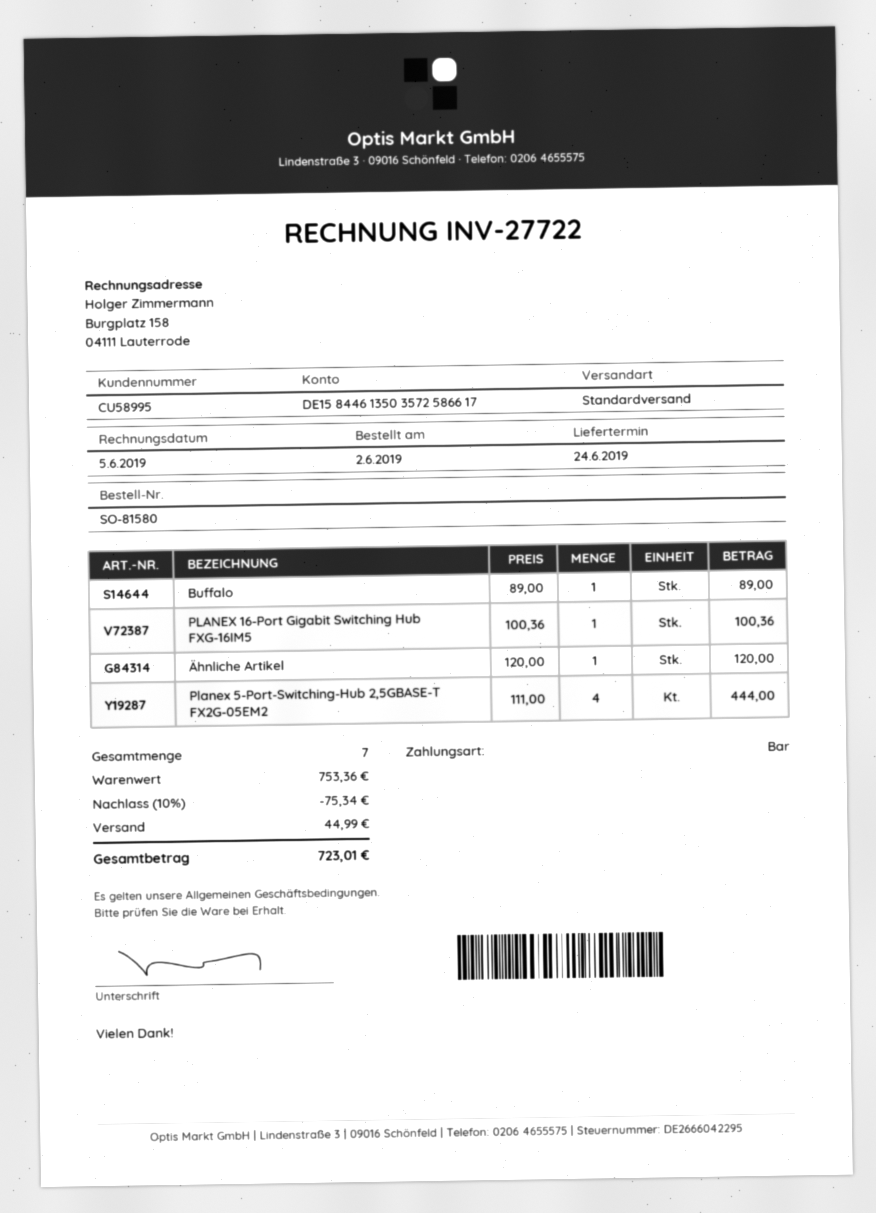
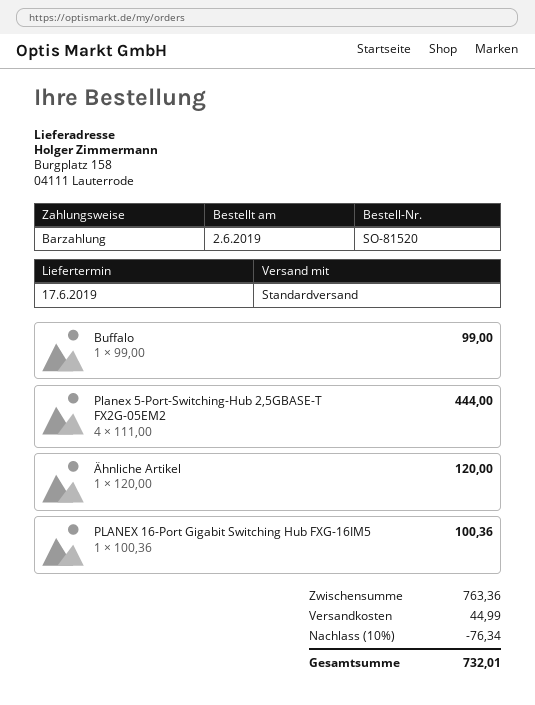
order number: SO-81580 -> SO-81520
delivery date: 2019-06-24 -> 2019-06-17
Buffalo: 1 x 89.00 = 89.00 -> 1 x 99.00 = 99.00
subtotal: 753.36 -> 763.36
discount: 10% = 75.34 -> 10% = 76.34
total: 723.01 -> 732.01

